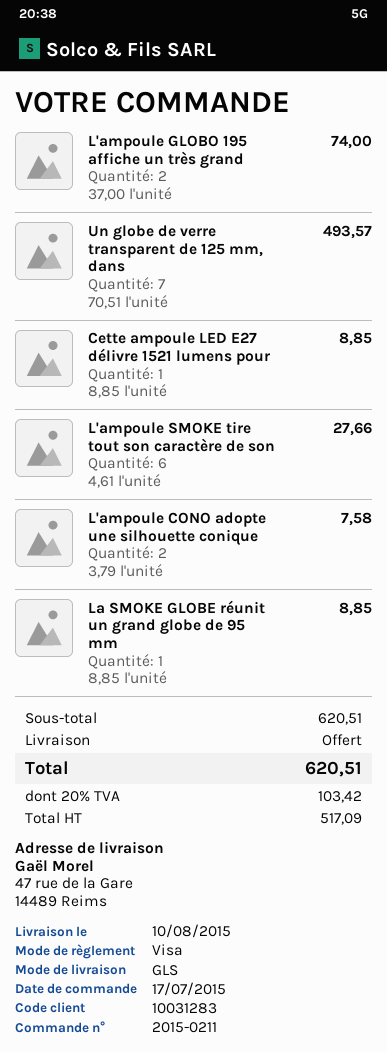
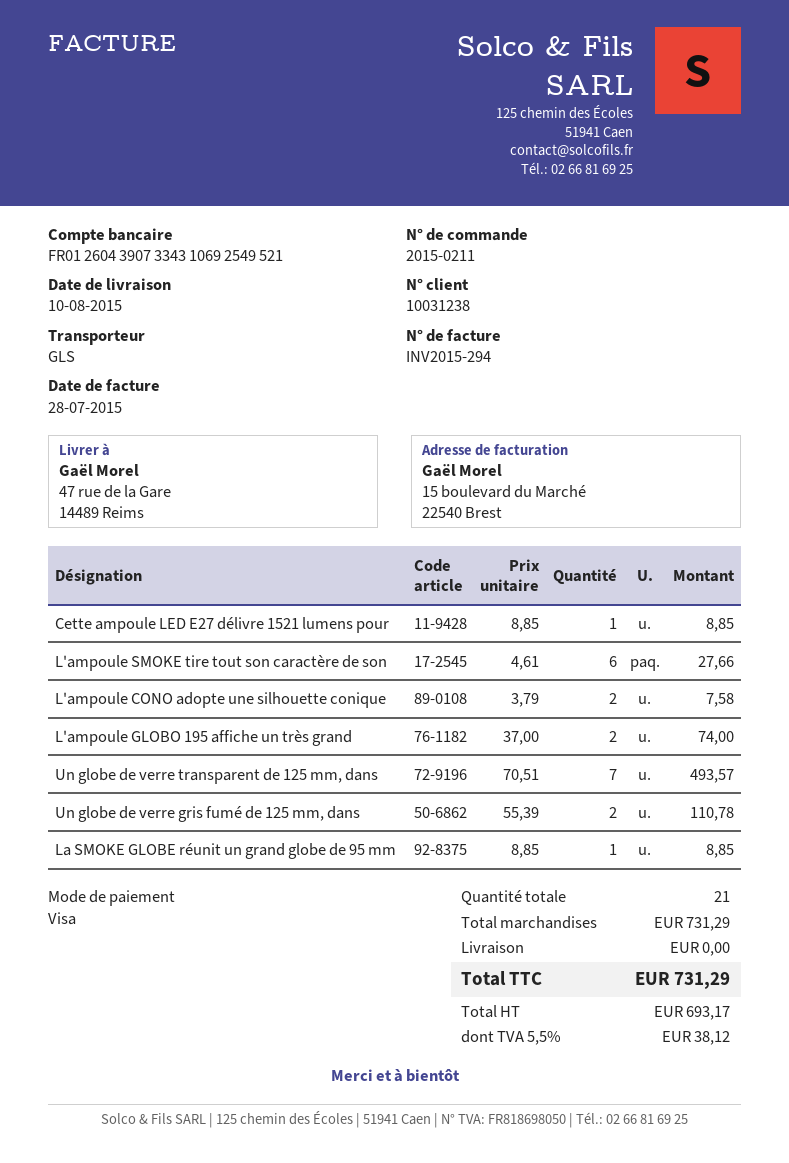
customer number: 10031283 -> 10031238
Un globe de verre gris fumé de 125 mm, dans: none -> 2 x 55.39 = 110.78
subtotal: 620.51 -> 731.29
net: 517.09 -> 693.17
tax: 20% = 103.42 -> 5.5% = 38.12
total: 620.51 -> 731.29

